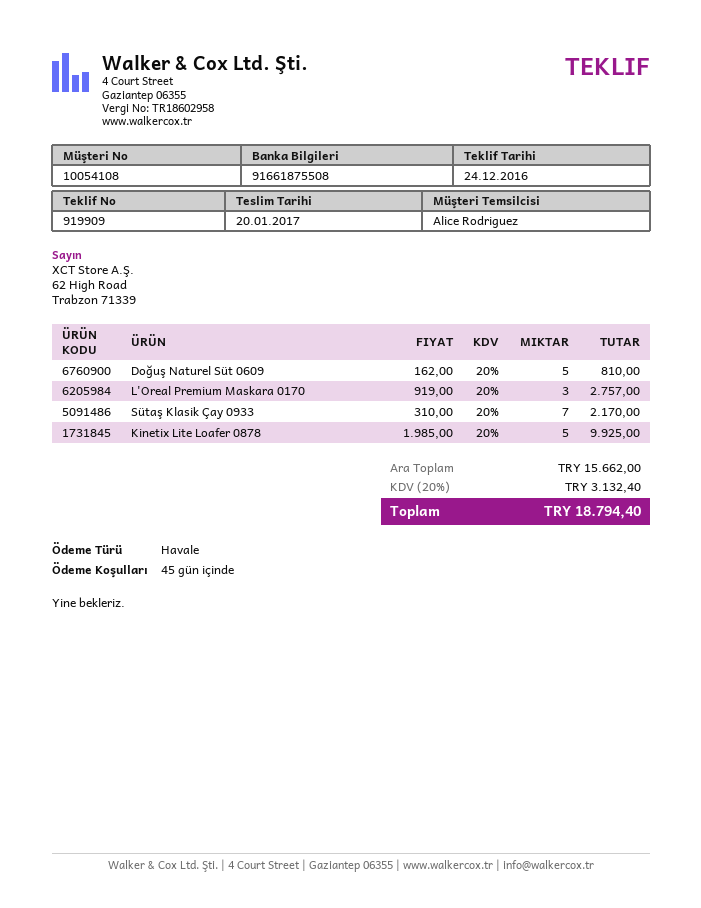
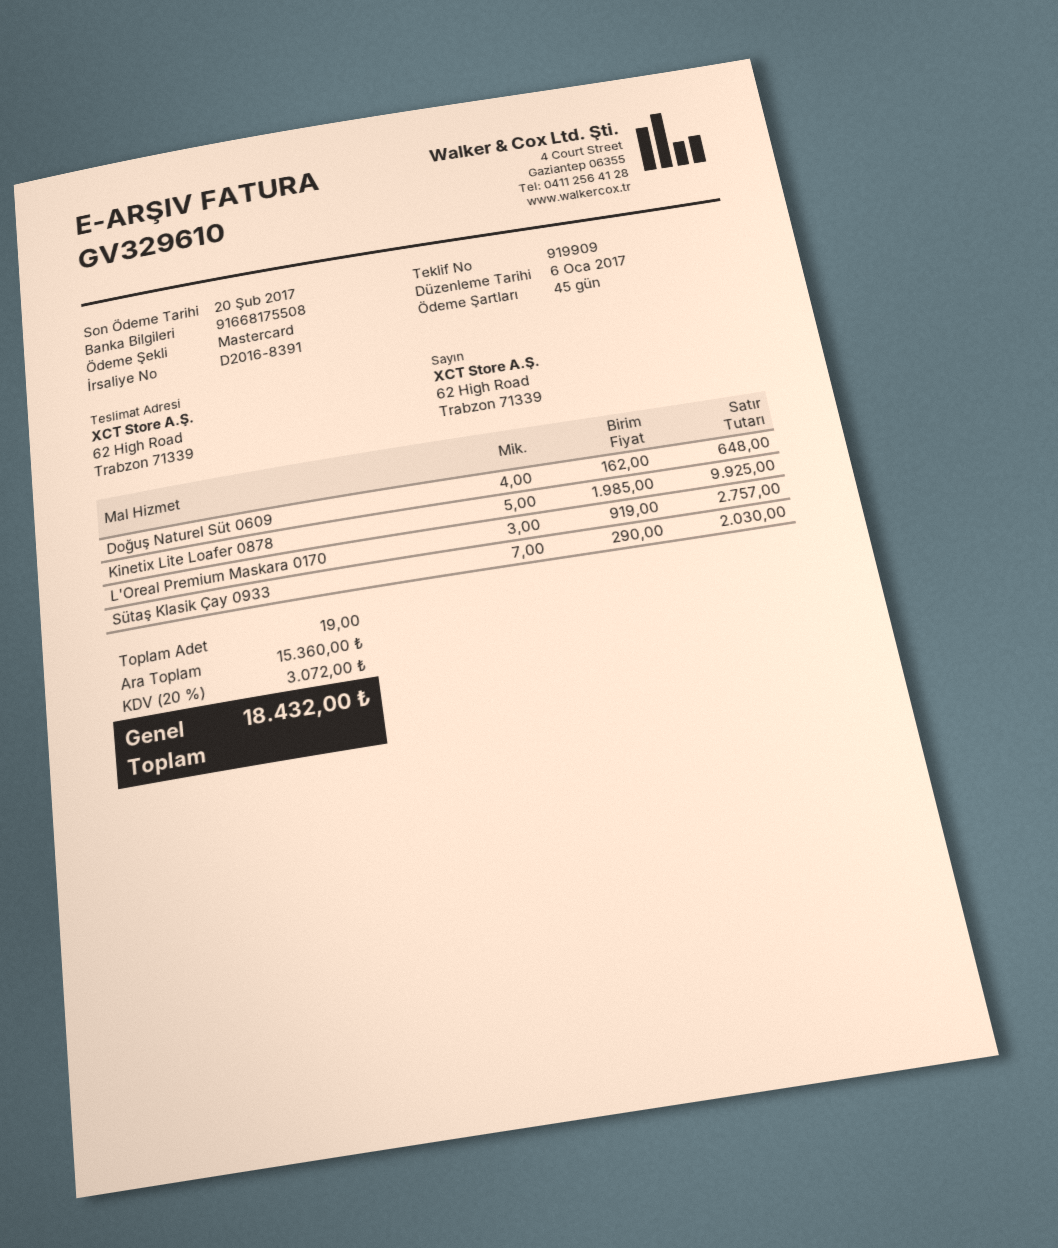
payment method: bank transfer -> Mastercard
bank account: 91661875508 -> 91668175508
Doğuş Naturel Süt 0609: 5 x 162.00 = 810.00 -> 4 x 162.00 = 648.00
Sütaş Klasik Çay 0933: 7 x 310.00 = 2170.00 -> 7 x 290.00 = 2030.00
subtotal: 15662.00 -> 15360.00
tax: 20% = 3132.40 -> 20% = 3072.00
total: 18794.40 -> 18432.00

